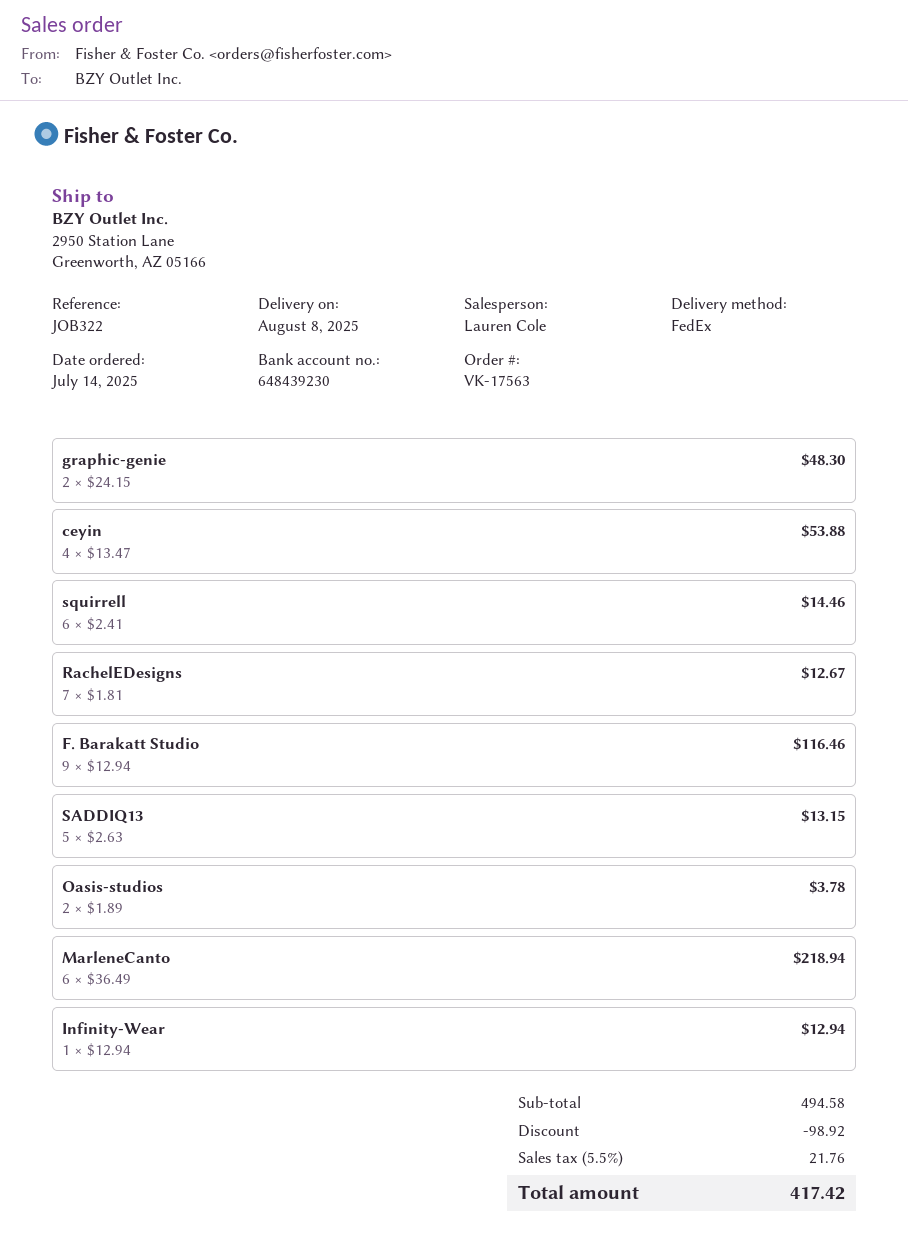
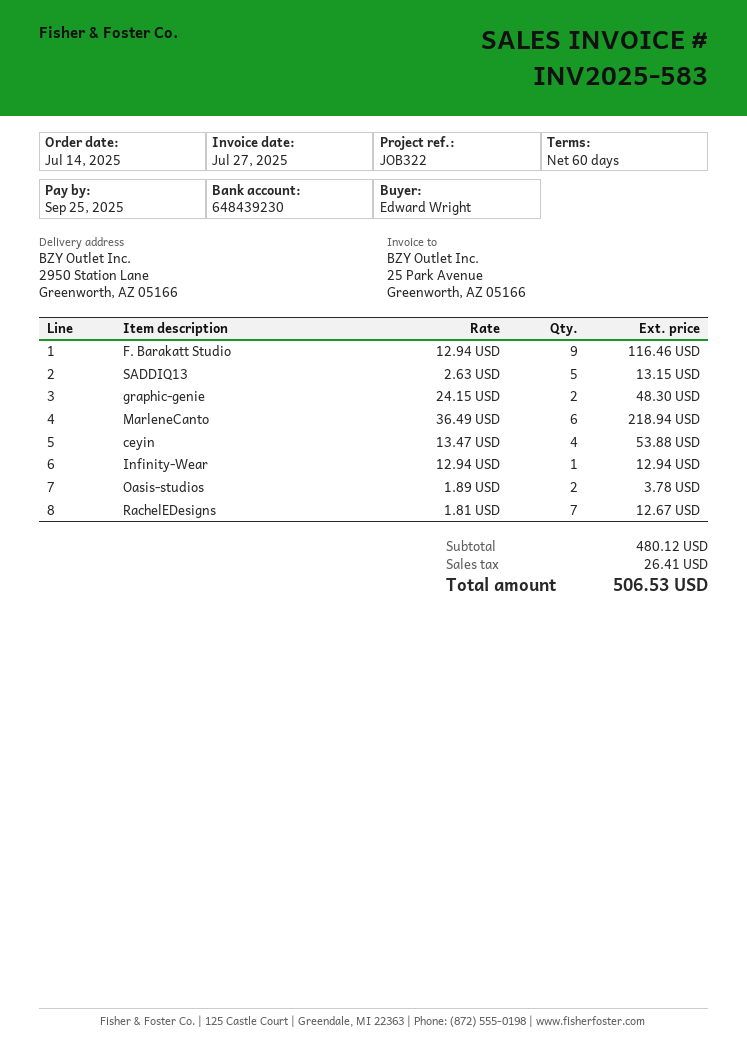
squirrell: 6 x 2.41 = 14.46 -> none
subtotal: 494.58 -> 480.12
discount: 98.92 -> none
tax: 21.76 -> 26.41
total: 417.42 -> 506.53

